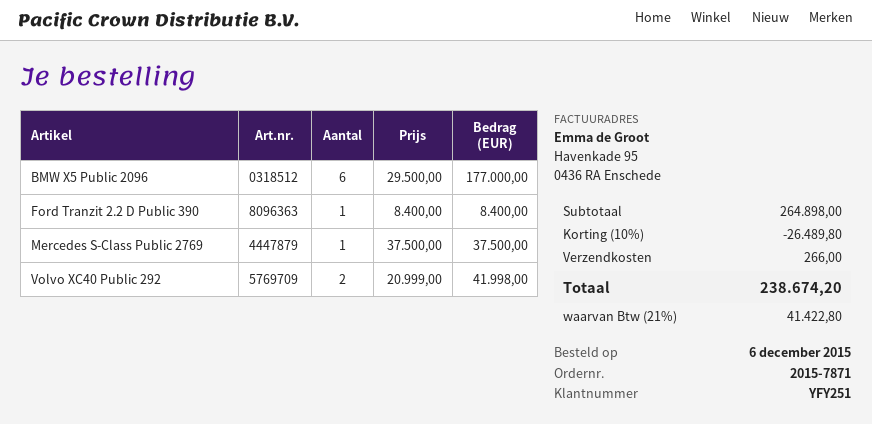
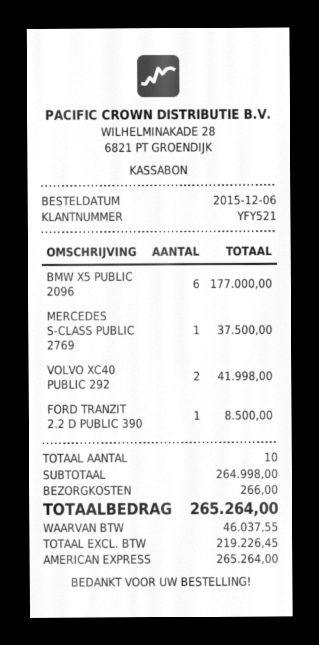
customer number: YFY251 -> YFY521
Ford Tranzit 2.2 D Public 390: 1 for 8400.00 -> 1 for 8500.00
subtotal: 264898.00 -> 264998.00
discount: 10% = 26489.80 -> none
tax: 41422.80 -> 46037.55
total: 238674.20 -> 265264.00

